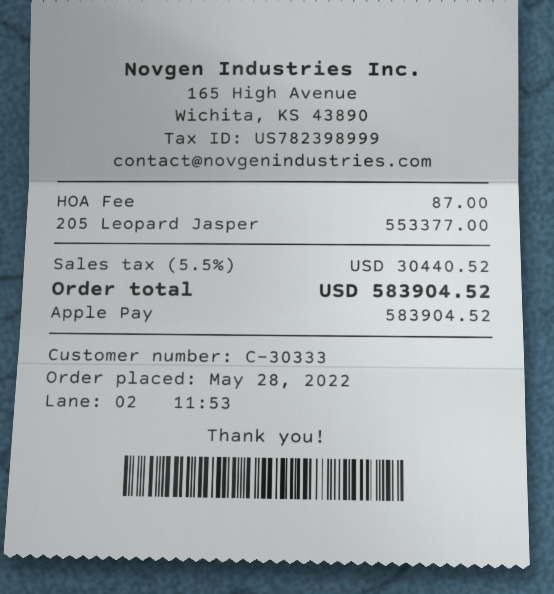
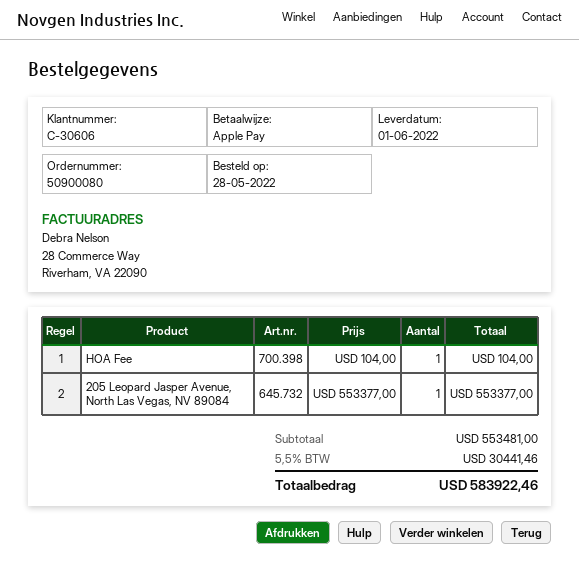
customer number: C-30333 -> C-30606
HOA Fee: 1 x 87.00 = 87.00 -> 1 x 104.00 = 104.00
tax: 5.5% = 30440.52 -> 5.5% = 30441.46
total: 583904.52 -> 583922.46

